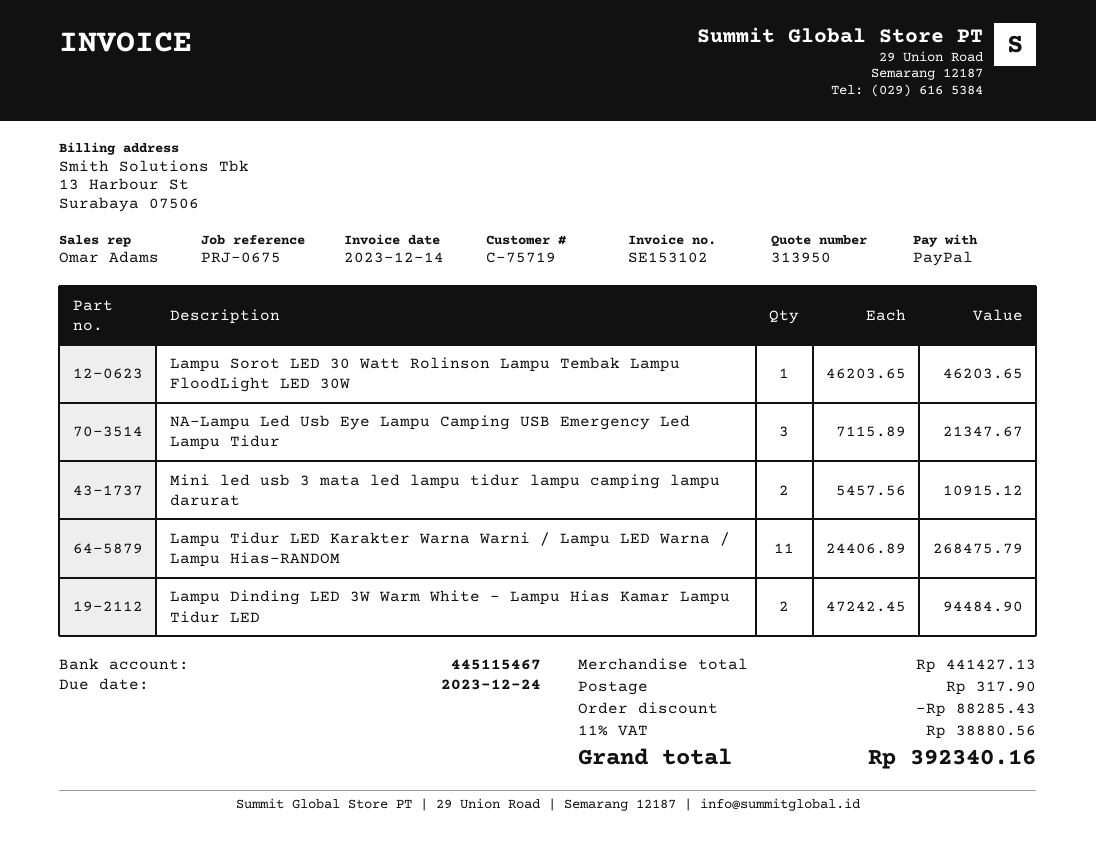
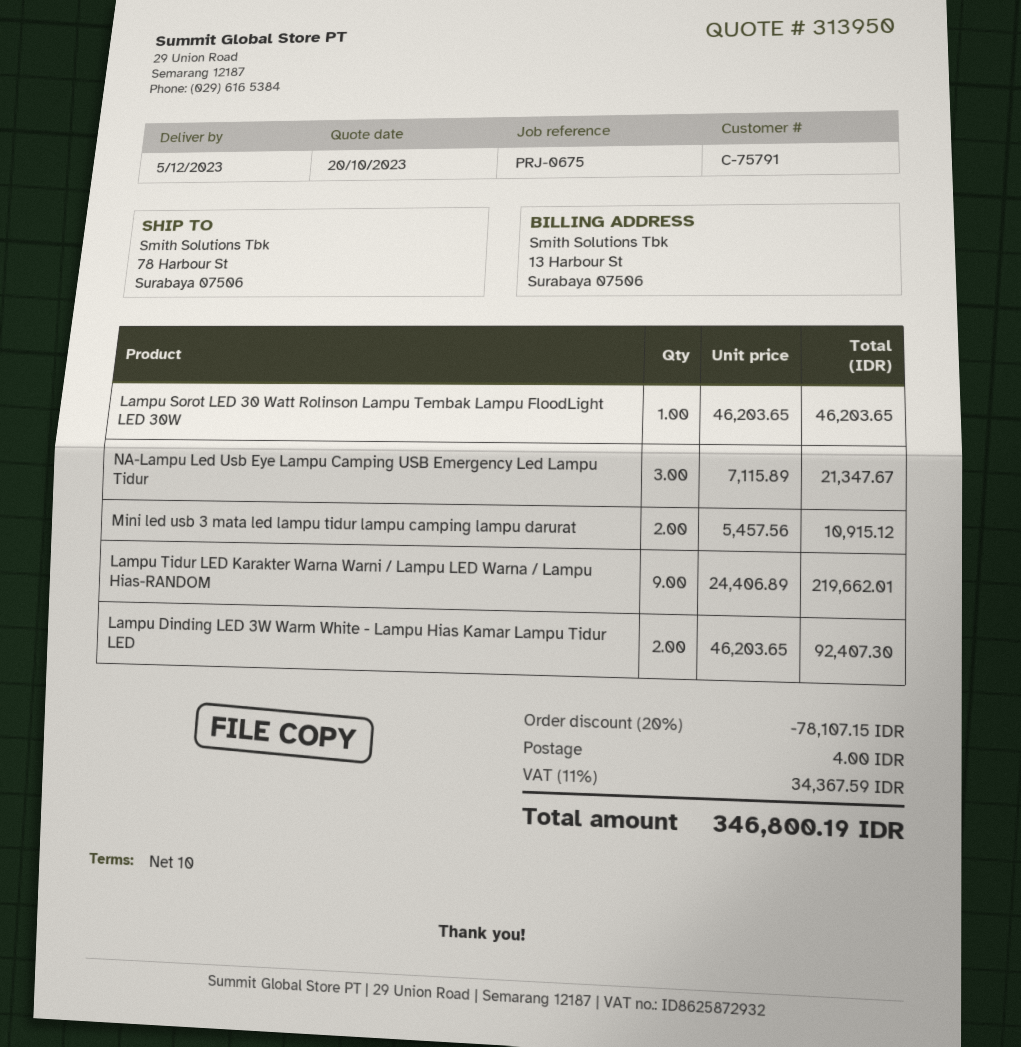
customer number: C-75719 -> C-75791
Lampu Tidur LED Karakter Warna Warni / Lampu LED Warna / Lampu Hias-RANDOM: 11 x 24406.89 = 268475.79 -> 9 x 24406.89 = 219662.01
Lampu Dinding LED 3W Warm White - Lampu Hias Kamar Lampu Tidur LED: 2 x 47242.45 = 94484.90 -> 2 x 46203.65 = 92407.30
discount: 88285.43 -> 78107.15
shipping: 317.90 -> 4.00
tax: 11% = 38880.56 -> 11% = 34367.59
total: 392340.16 -> 346800.19

